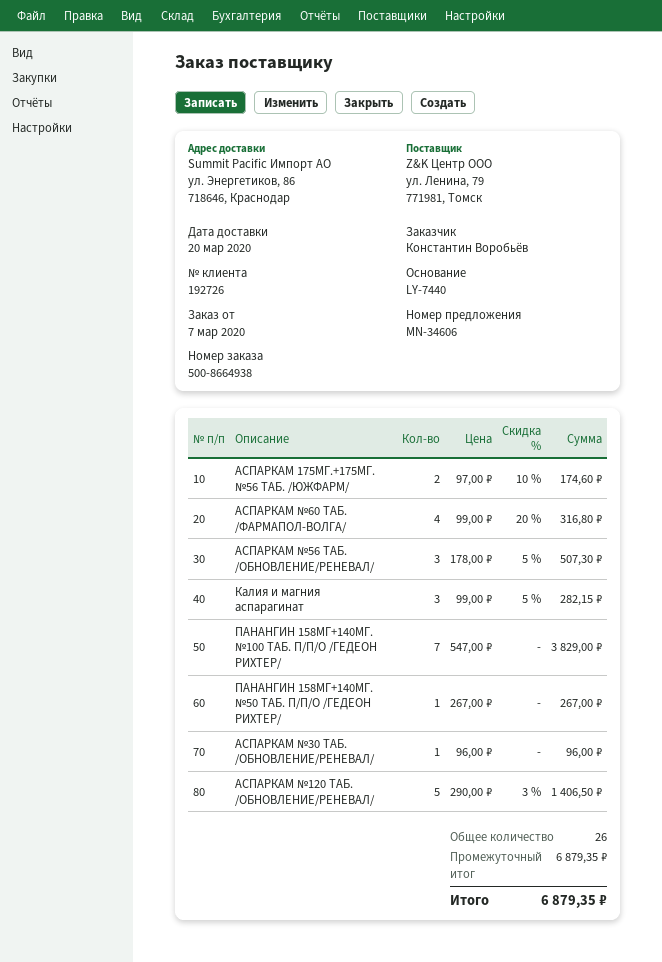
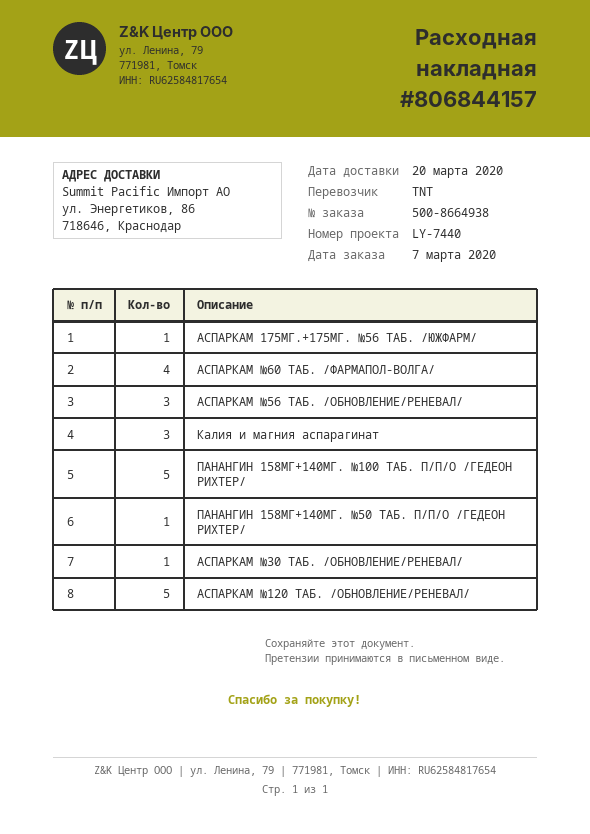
АСПАРКАМ 175МГ.+175МГ. №56 ТАБ. /ЮЖФАРМ/: 2 -> 1
ПАНАНГИН 158МГ+140МГ. №100 ТАБ. П/П/О /ГЕДЕОН РИХТЕР/: 7 -> 5

